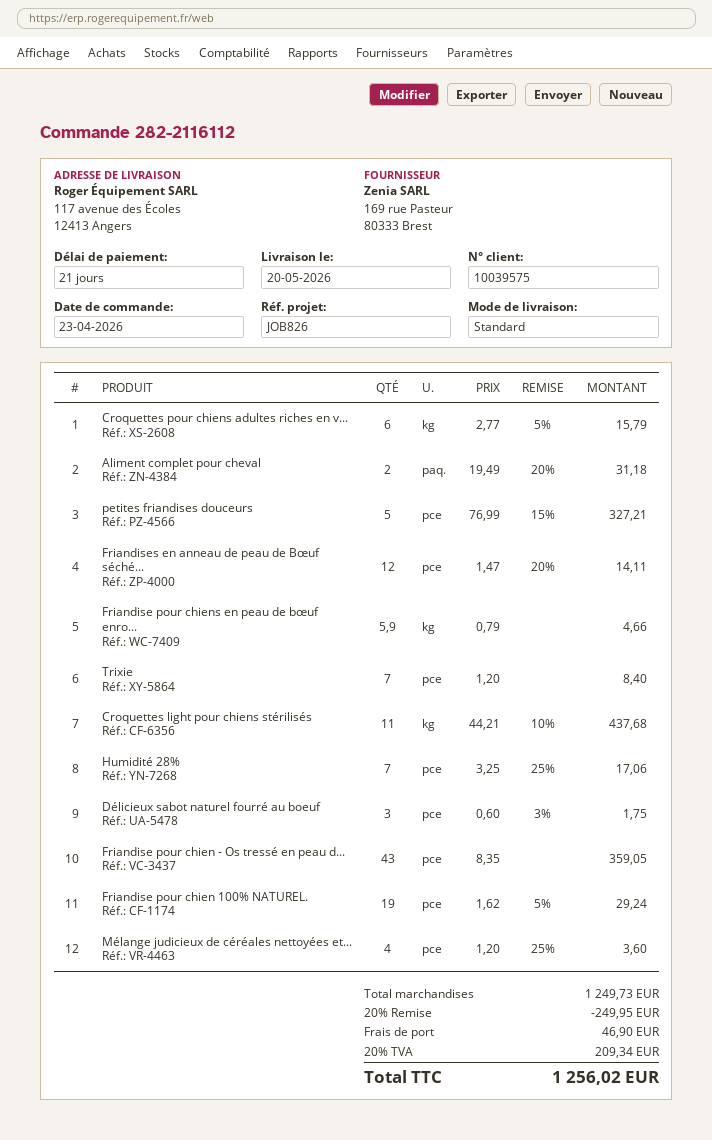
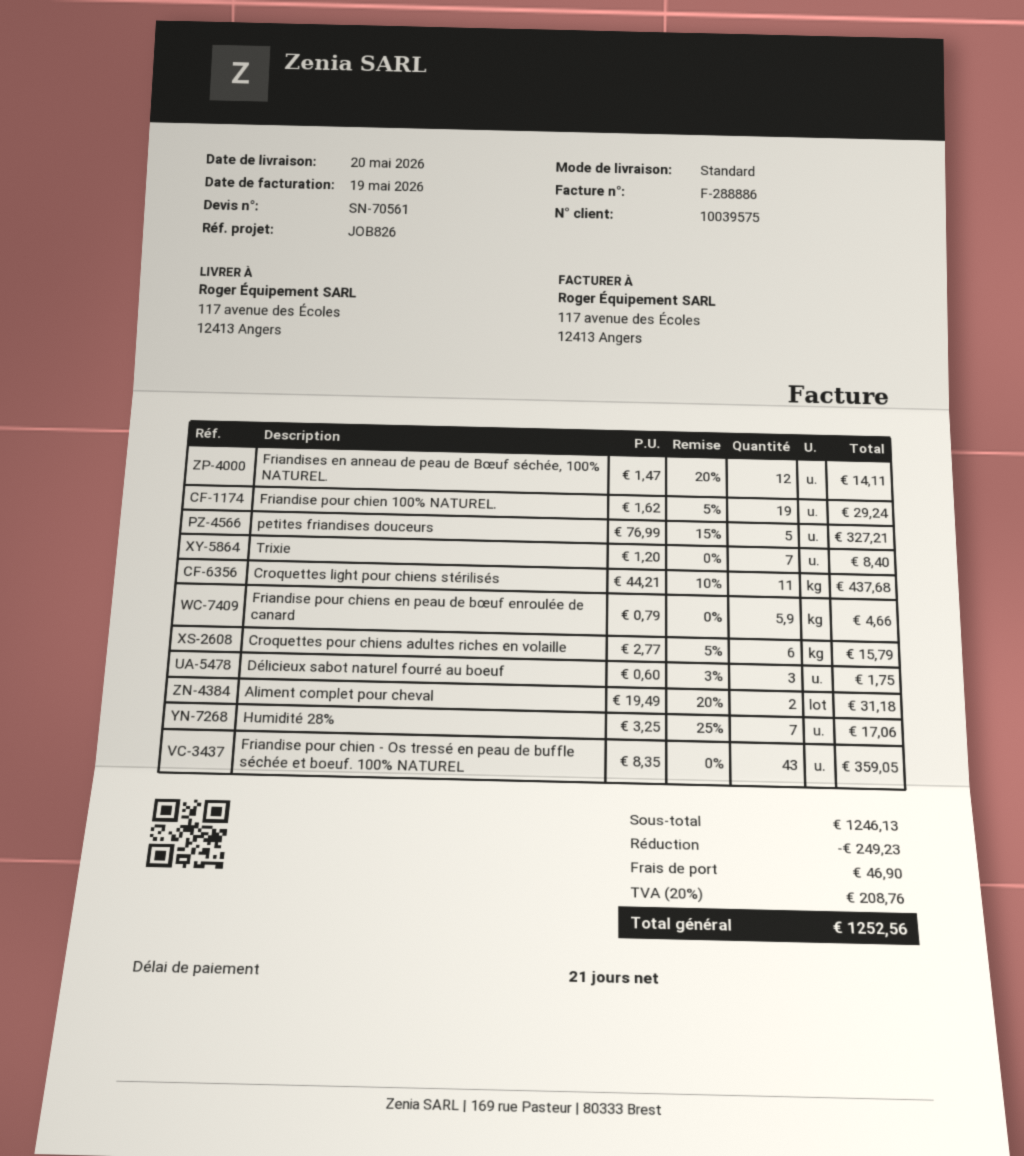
Mélange judicieux de céréales nettoyées et...: 4 x 1.20 - 25% = 3.60 -> none
subtotal: 1249.73 -> 1246.13
discount: 249.95 -> 249.23
tax: 20% = 209.34 -> 20% = 208.76
total: 1256.02 -> 1252.56

